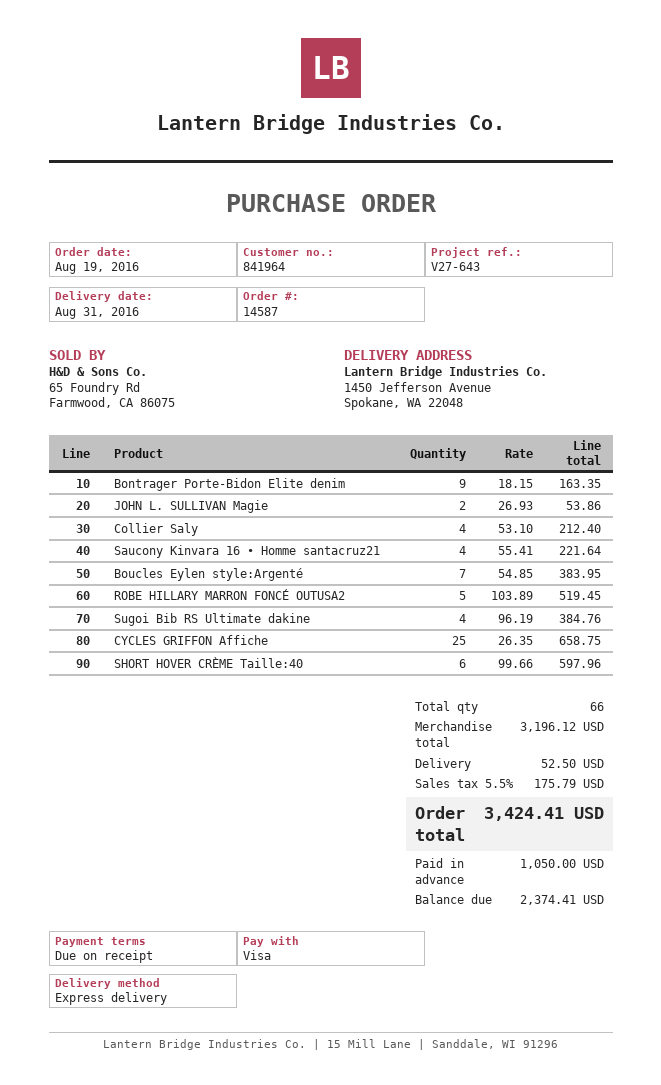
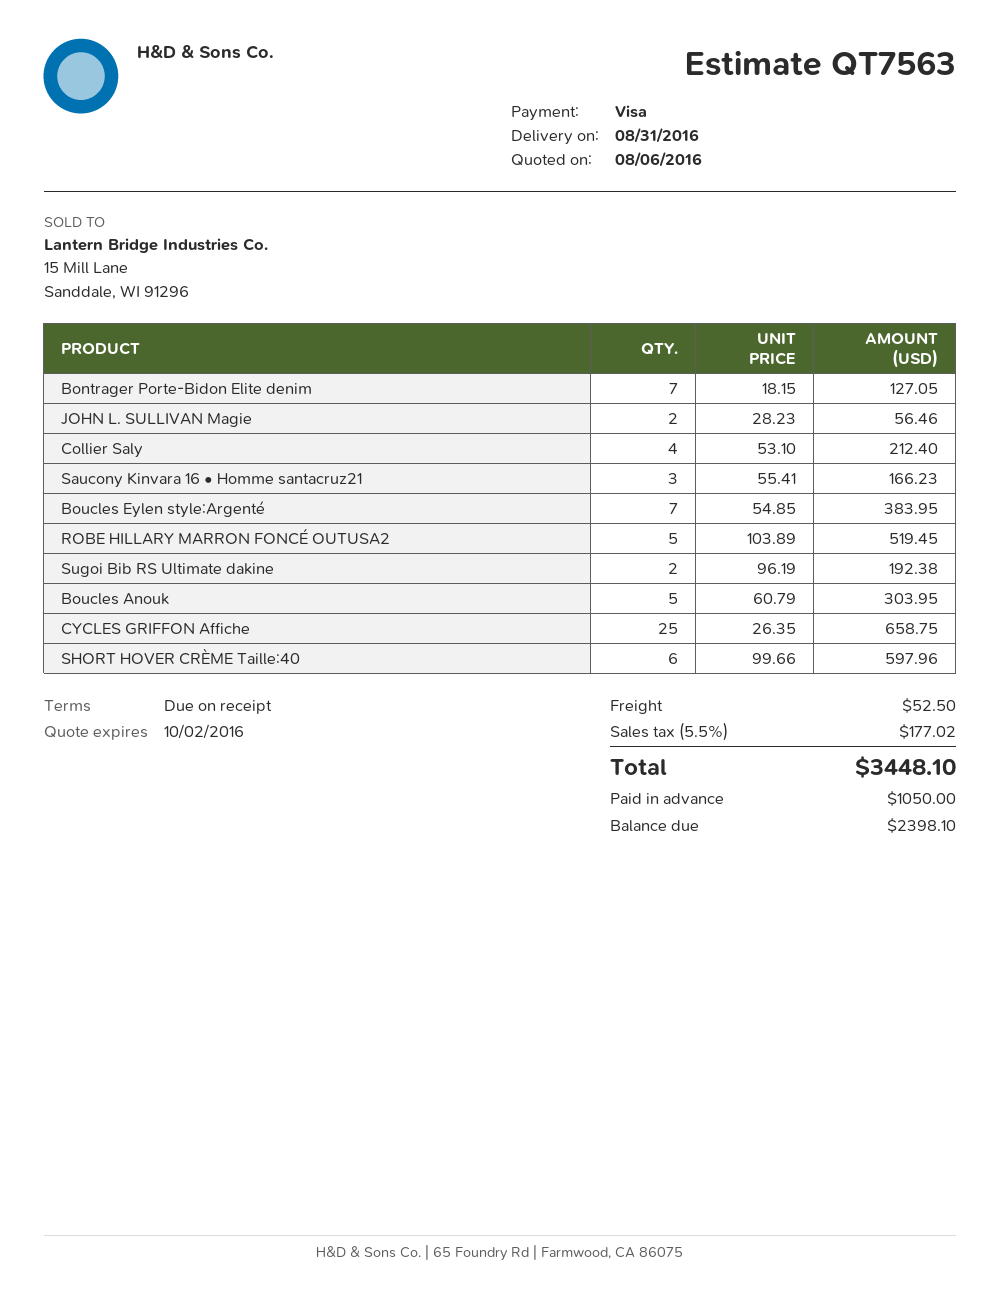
Bontrager Porte-Bidon Elite denim: 9 x 18.15 = 163.35 -> 7 x 18.15 = 127.05
JOHN L. SULLIVAN Magie: 2 x 26.93 = 53.86 -> 2 x 28.23 = 56.46
Saucony Kinvara 16 • Homme santacruz21: 4 x 55.41 = 221.64 -> 3 x 55.41 = 166.23
Sugoi Bib RS Ultimate dakine: 4 x 96.19 = 384.76 -> 2 x 96.19 = 192.38
Boucles Anouk: none -> 5 x 60.79 = 303.95
tax: 5.5% = 175.79 -> 5.5% = 177.02
total: 3424.41 -> 3448.10
balance: 2374.41 -> 2398.10

